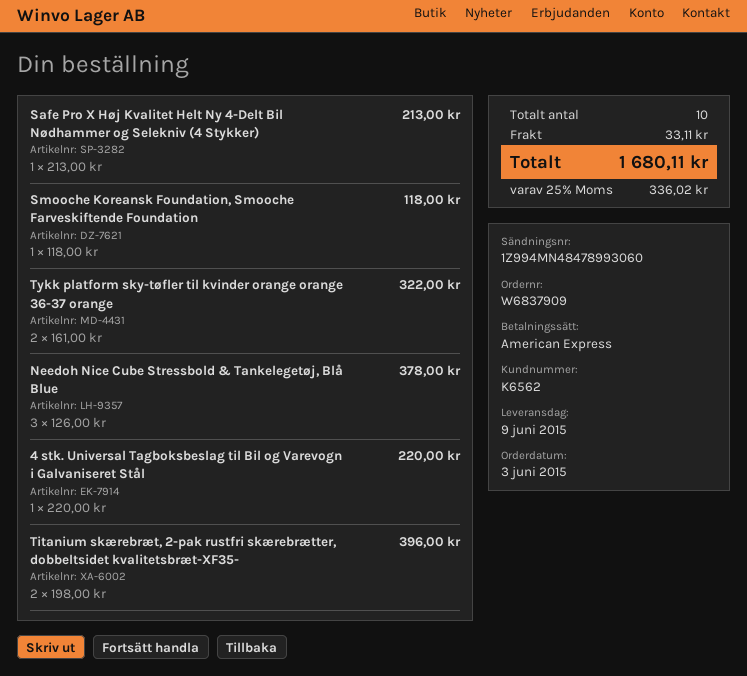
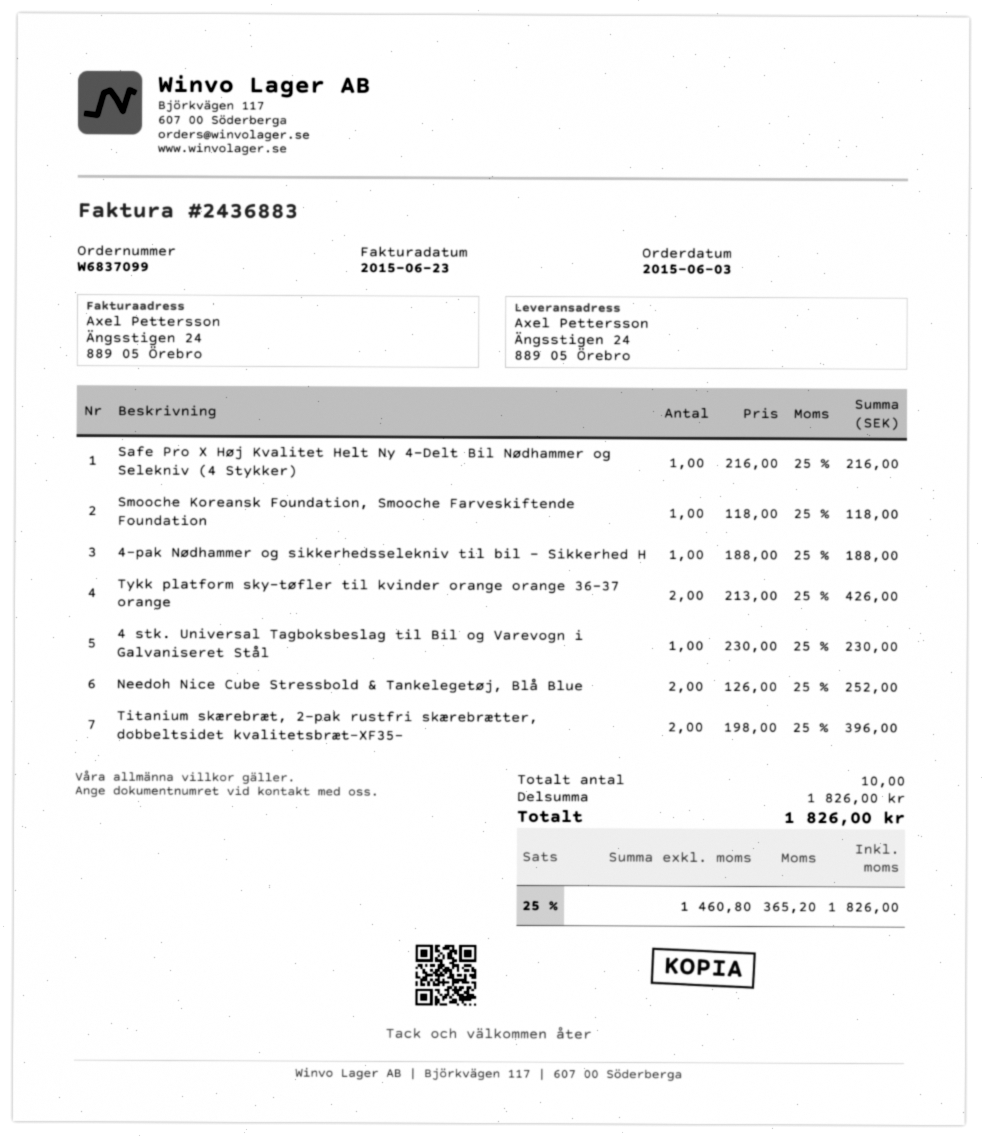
order number: W6837909 -> W6837099
Safe Pro X Høj Kvalitet Helt Ny 4-Delt Bil Nødhammer og Selekniv (4 Stykker): 1 x 213.00 = 213.00 -> 1 x 216.00 = 216.00
Tykk platform sky-tøfler til kvinder orange orange 36-37 orange: 2 x 161.00 = 322.00 -> 2 x 213.00 = 426.00
Needoh Nice Cube Stressbold & Tankelegetøj, Blå Blue: 3 x 126.00 = 378.00 -> 2 x 126.00 = 252.00
4 stk. Universal Tagboksbeslag til Bil og Varevogn i Galvaniseret Stål: 1 x 220.00 = 220.00 -> 1 x 230.00 = 230.00
4-pak Nødhammer og sikkerhedsselekniv til bil - Sikkerhed H: none -> 1 x 188.00 = 188.00
shipping: 33.11 -> none
tax: 25% = 336.02 -> 25% = 365.20
total: 1680.11 -> 1826.00

